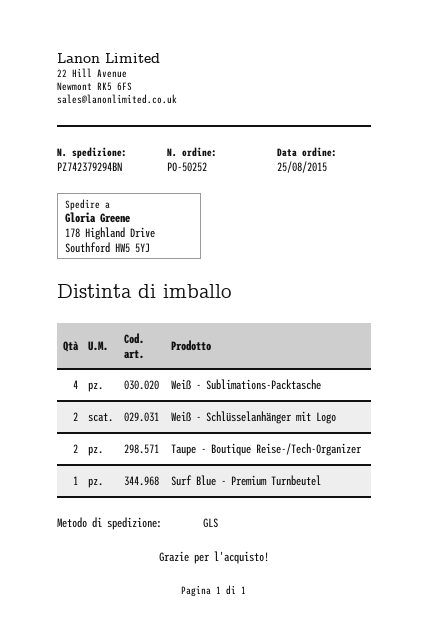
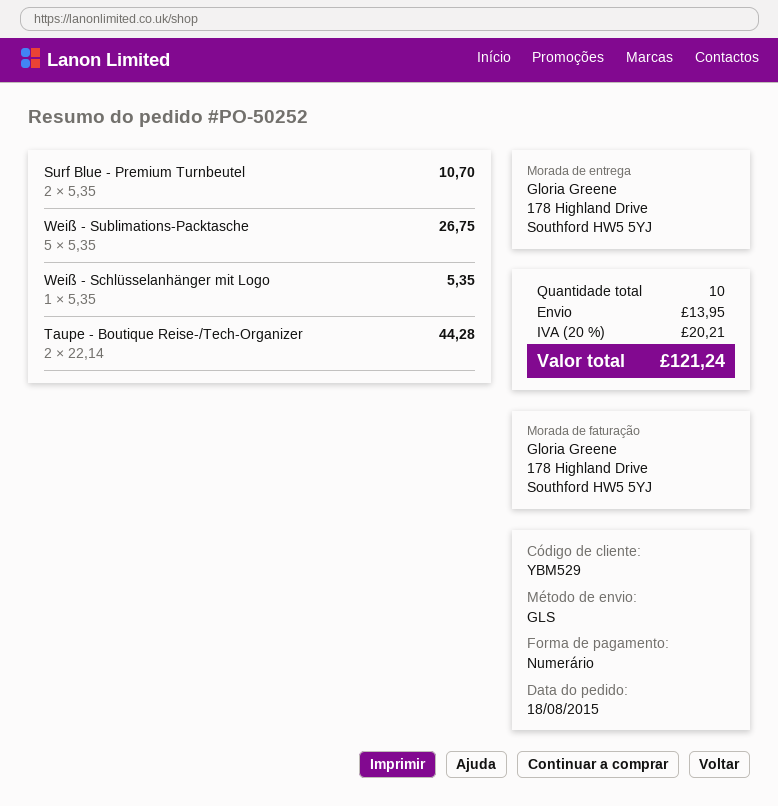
order date: 2015-08-25 -> 2015-08-18
Weiß - Sublimations-Packtasche: 4 -> 5
Weiß - Schlüsselanhänger mit Logo: 2 -> 1
Surf Blue - Premium Turnbeutel: 1 -> 2

